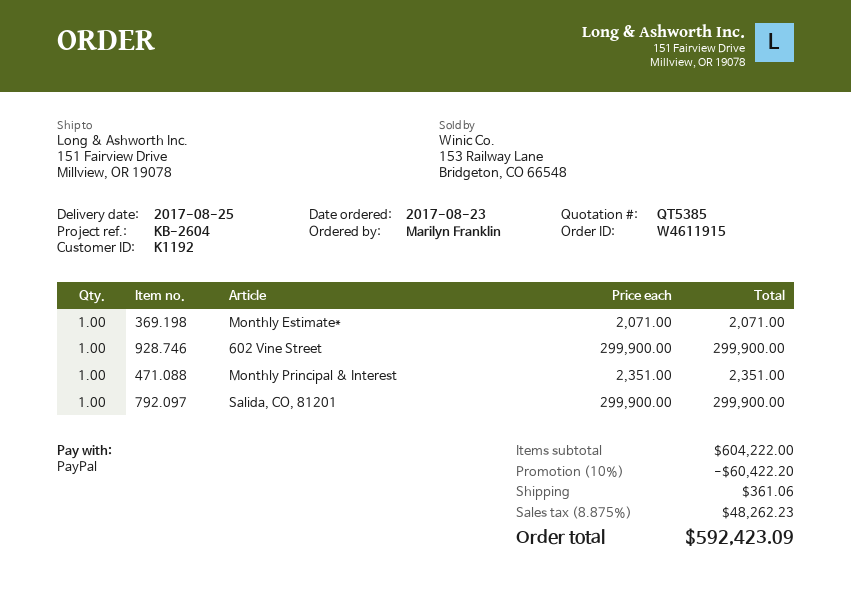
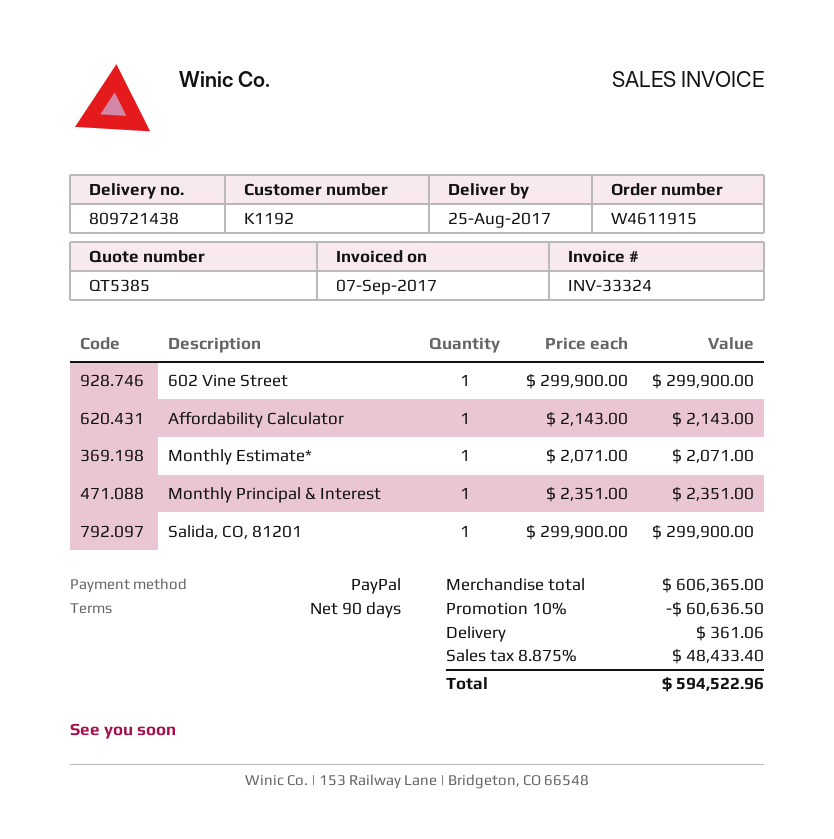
Affordability Calculator: none -> 1 x 2143.00 = 2143.00
subtotal: 604222.00 -> 606365.00
discount: 10% = 60422.20 -> 10% = 60636.50
tax: 8.875% = 48262.23 -> 8.875% = 48433.40
total: 592423.09 -> 594522.96

